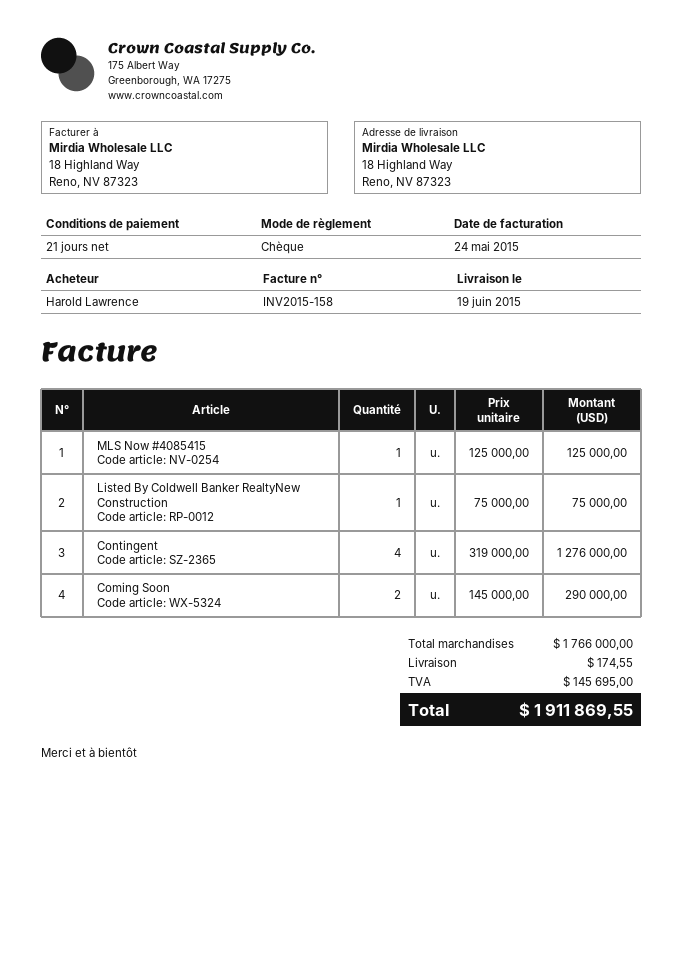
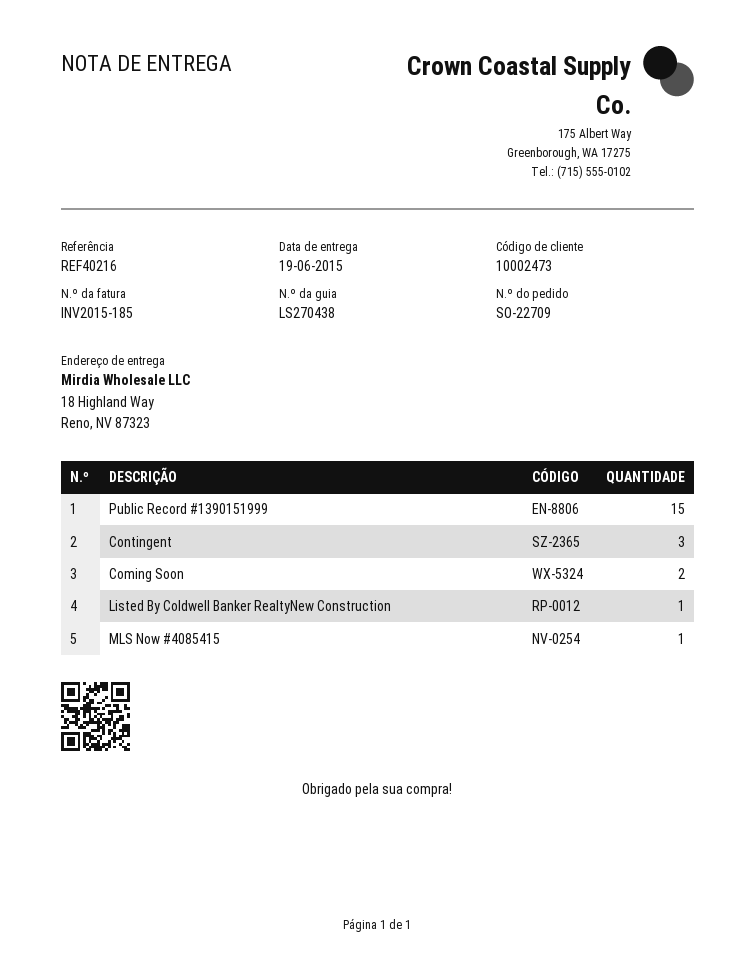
invoice number: INV2015-158 -> INV2015-185
Contingent: 4 -> 3
Public Record #1390151999: none -> 15

